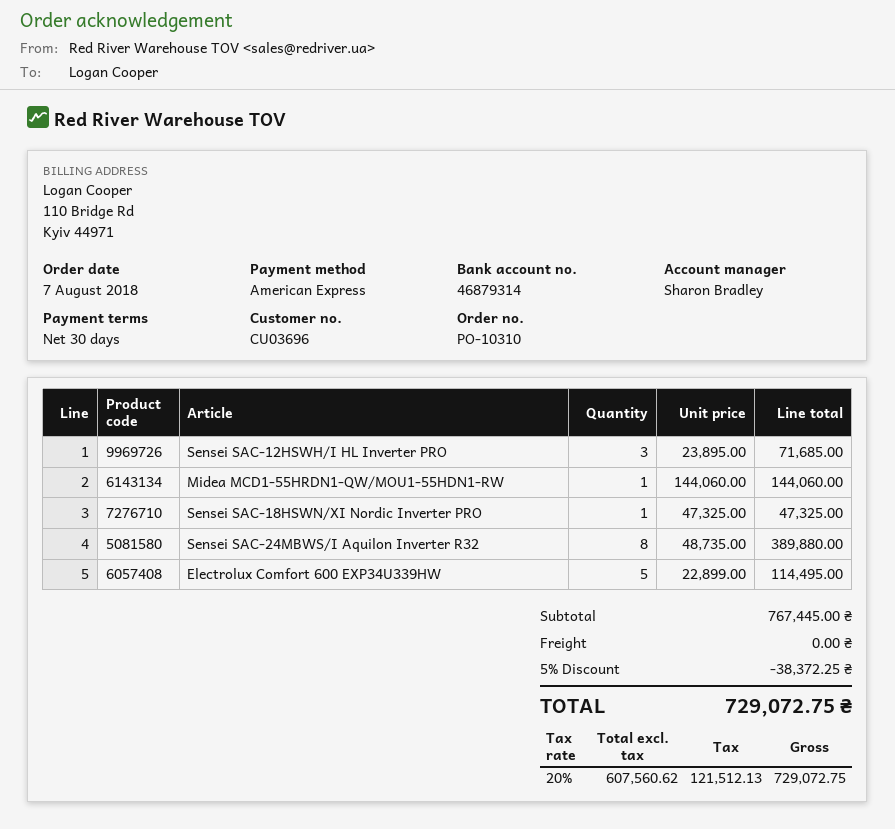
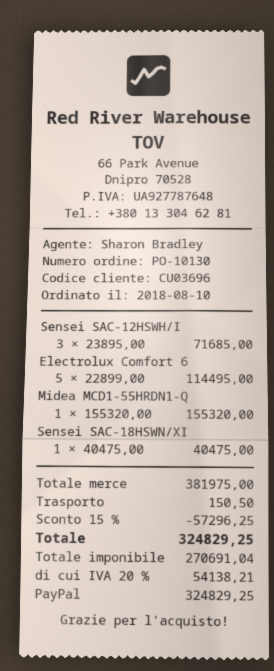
order number: PO-10310 -> PO-10130
order date: 2018-08-07 -> 2018-08-10
payment method: American Express -> PayPal
Midea MCD1-55HRDN1-QW/MOU1-55HDN1-RW: 1 x 144060.00 = 144060.00 -> 1 x 155320.00 = 155320.00
Sensei SAC-18HSWN/XI Nordic Inverter PRO: 1 x 47325.00 = 47325.00 -> 1 x 40475.00 = 40475.00
Sensei SAC-24MBWS/I Aquilon Inverter R32: 8 x 48735.00 = 389880.00 -> none
subtotal: 767445.00 -> 381975.00
discount: 5% = 38372.25 -> 15% = 57296.25
shipping: 0.00 -> 150.50
net: 607560.62 -> 270691.04
tax: 20% = 121512.13 -> 20% = 54138.21
total: 729072.75 -> 324829.25

